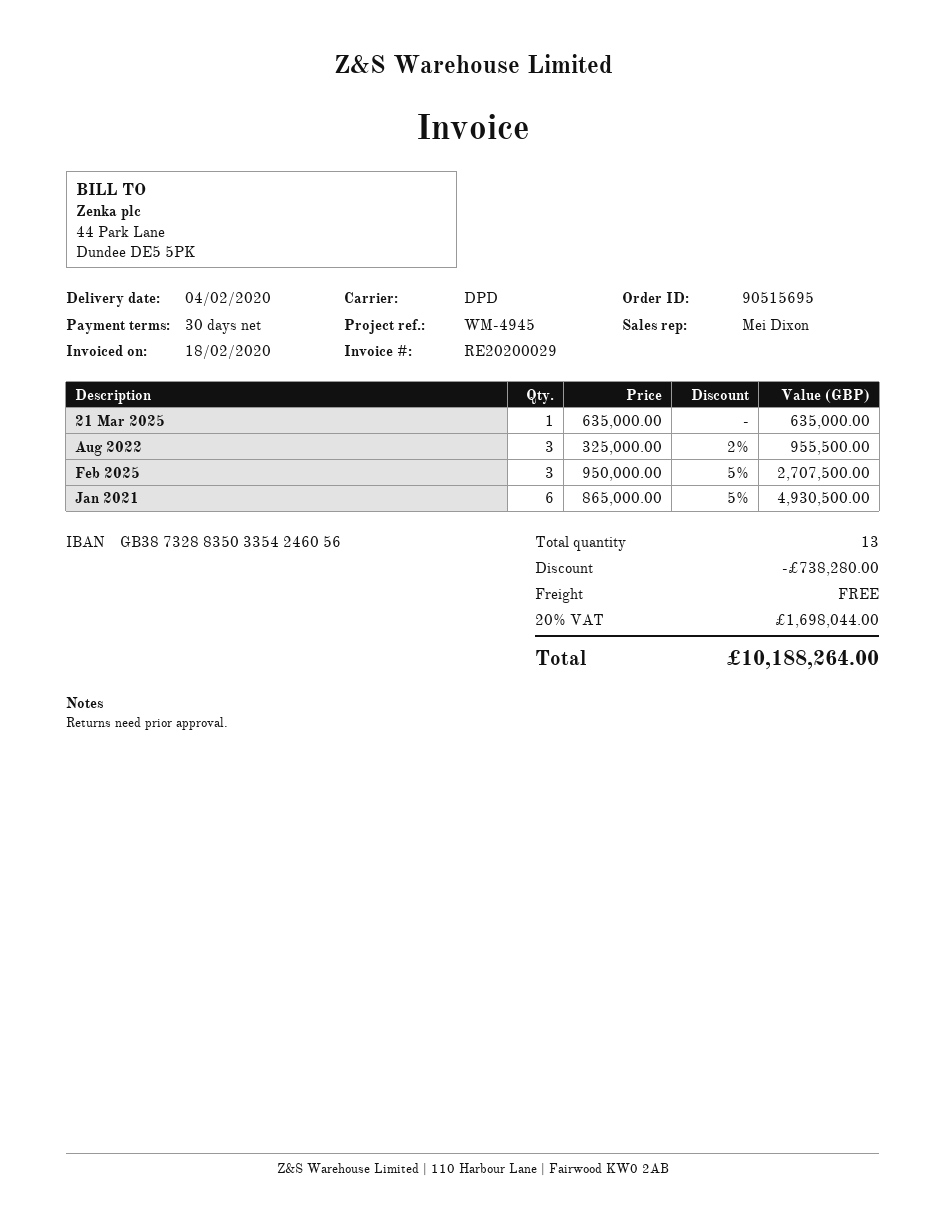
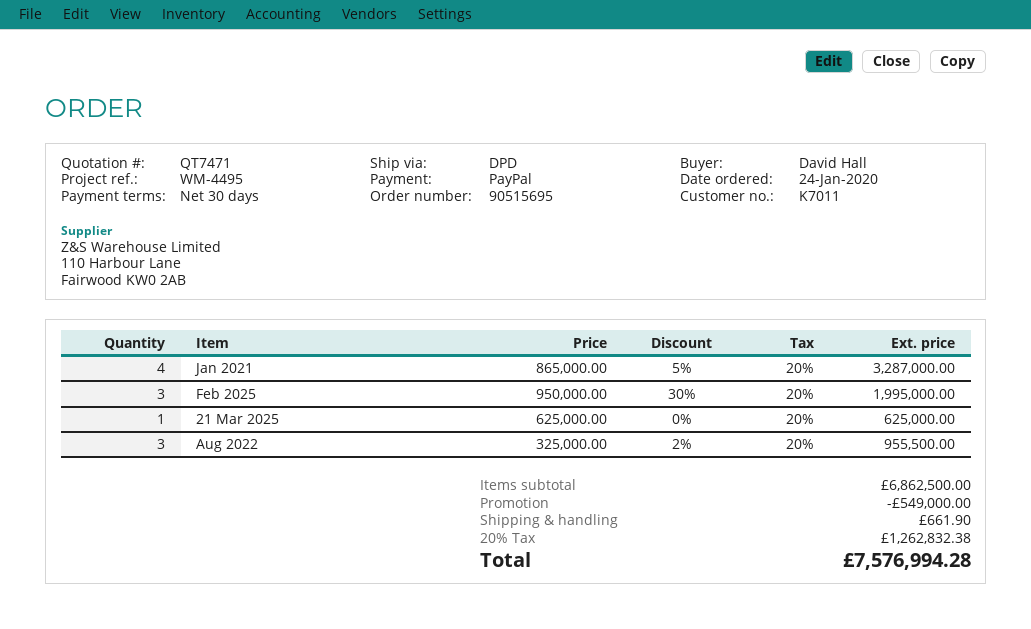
reference: WM-4945 -> WM-4495
21 Mar 2025: 1 x 635000.00 = 635000.00 -> 1 x 625000.00 = 625000.00
Feb 2025: 3 x 950000.00 - 5% = 2707500.00 -> 3 x 950000.00 - 30% = 1995000.00
Jan 2021: 6 x 865000.00 - 5% = 4930500.00 -> 4 x 865000.00 - 5% = 3287000.00
discount: 738280.00 -> 549000.00
shipping: 0.00 -> 661.90
tax: 20% = 1698044.00 -> 20% = 1262832.38
total: 10188264.00 -> 7576994.28

